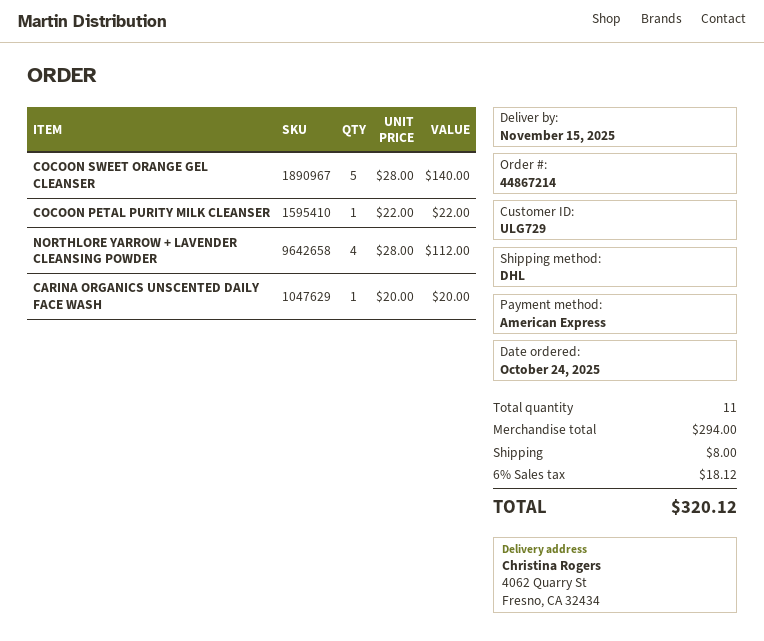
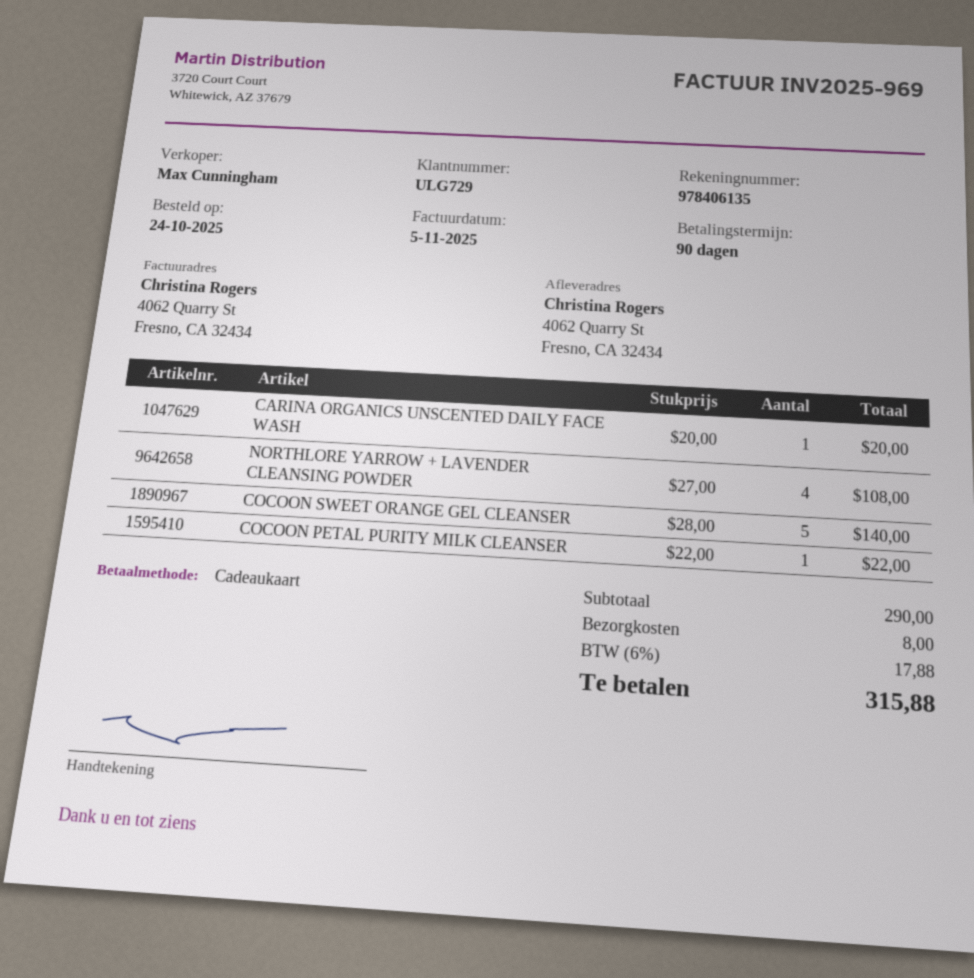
payment method: American Express -> gift card
NORTHLORE YARROW + LAVENDER CLEANSING POWDER: 4 x 28.00 = 112.00 -> 4 x 27.00 = 108.00
subtotal: 294.00 -> 290.00
tax: 6% = 18.12 -> 6% = 17.88
total: 320.12 -> 315.88

